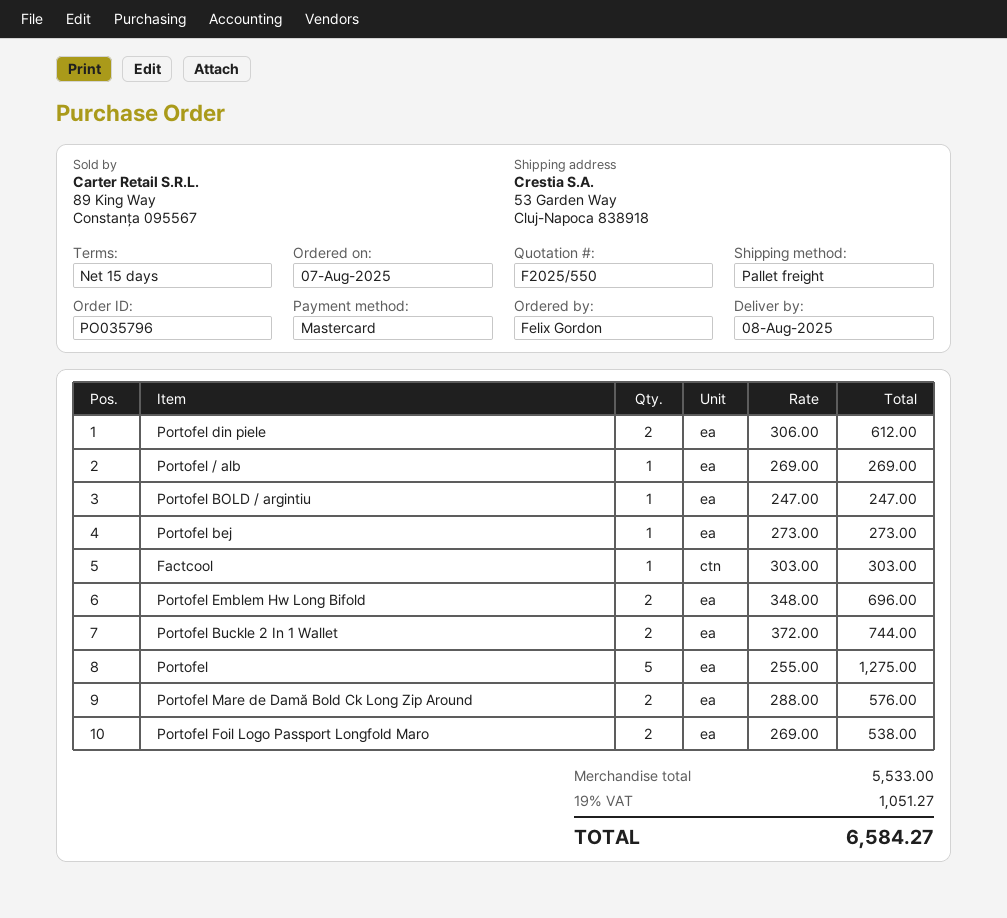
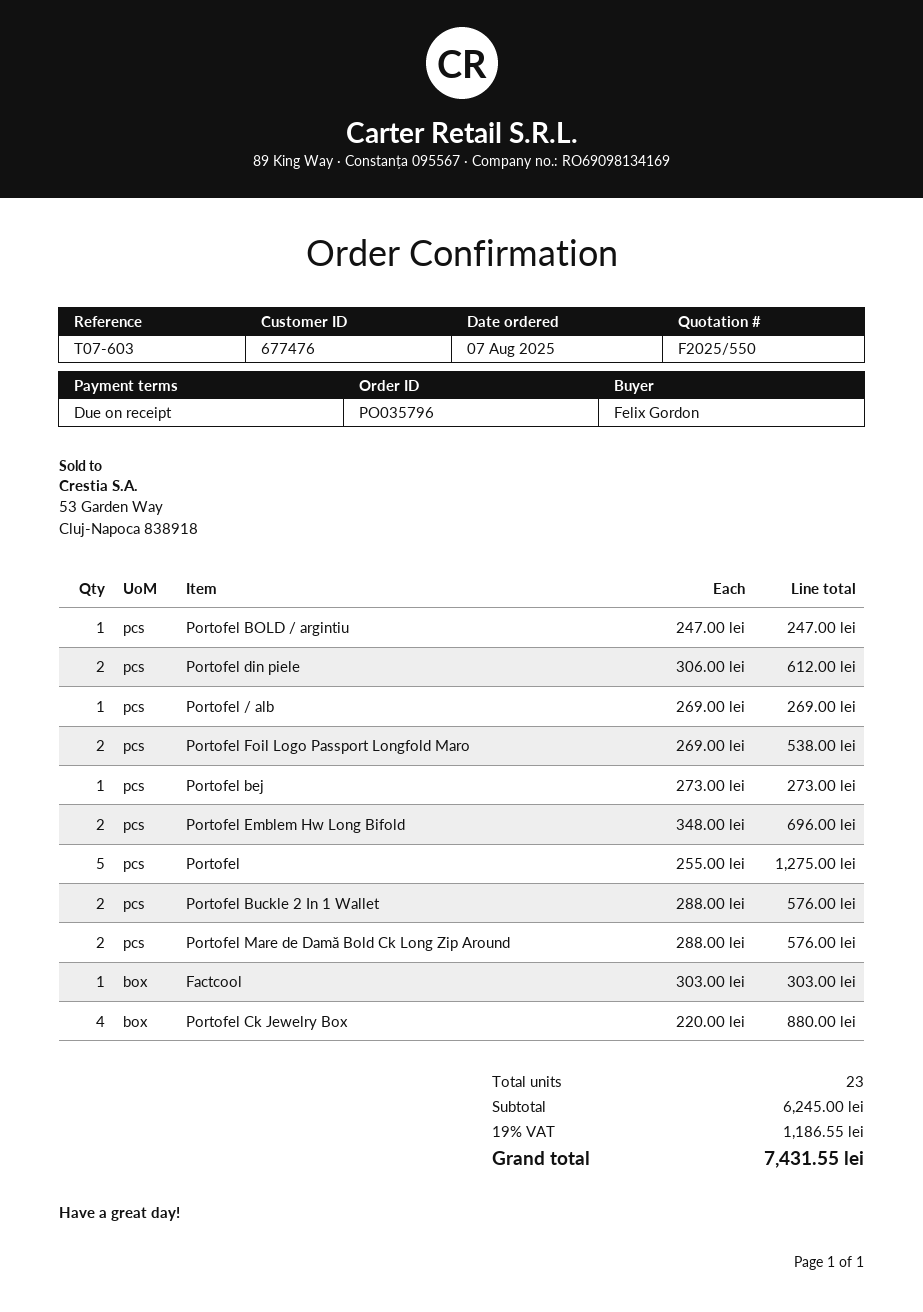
payment terms: 15 days -> on receipt
Portofel Buckle 2 In 1 Wallet: 2 x 372.00 = 744.00 -> 2 x 288.00 = 576.00
Portofel Ck Jewelry Box: none -> 4 x 220.00 = 880.00
subtotal: 5533.00 -> 6245.00
tax: 19% = 1051.27 -> 19% = 1186.55
total: 6584.27 -> 7431.55

